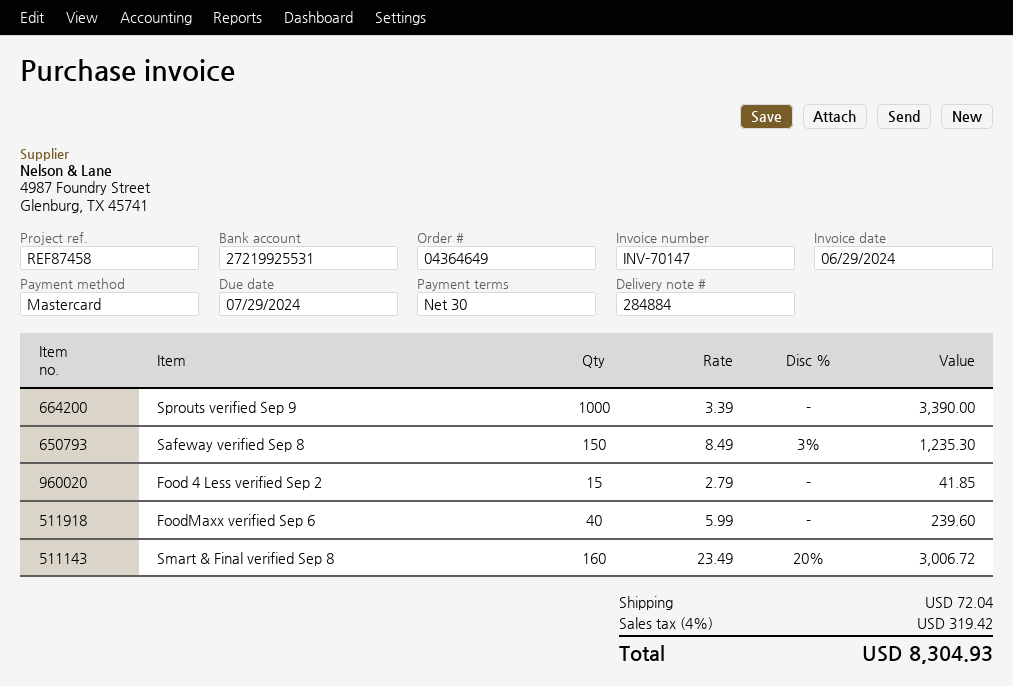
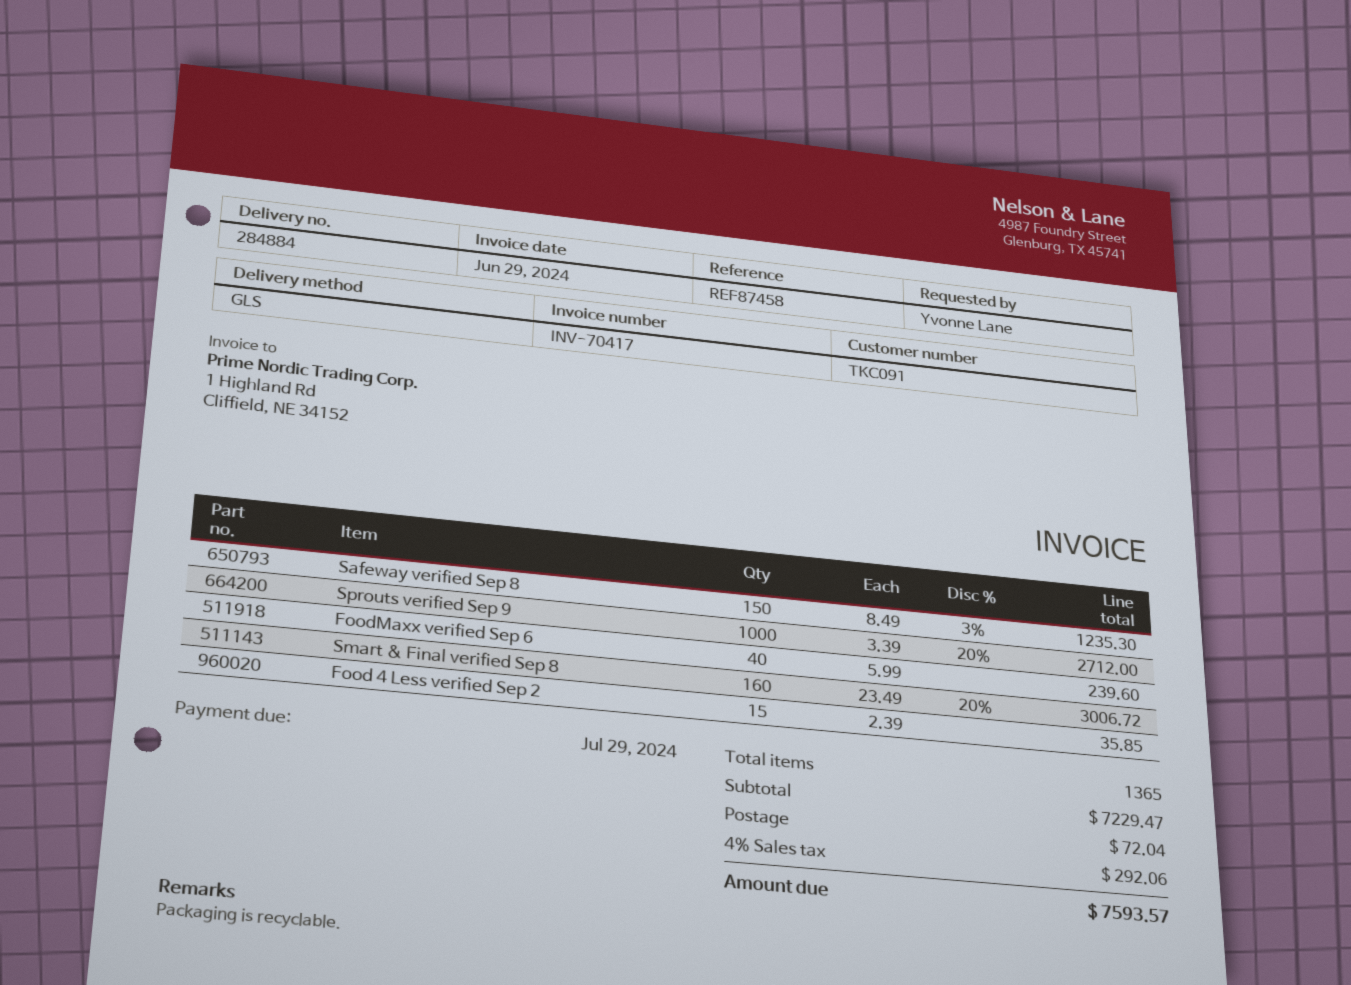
invoice number: INV-70147 -> INV-70417
Sprouts verified Sep 9: 1000 x 3.39 = 3390.00 -> 1000 x 3.39 - 20% = 2712.00
Food 4 Less verified Sep 2: 15 x 2.79 = 41.85 -> 15 x 2.39 = 35.85
tax: 4% = 319.42 -> 4% = 292.06
total: 8304.93 -> 7593.57

